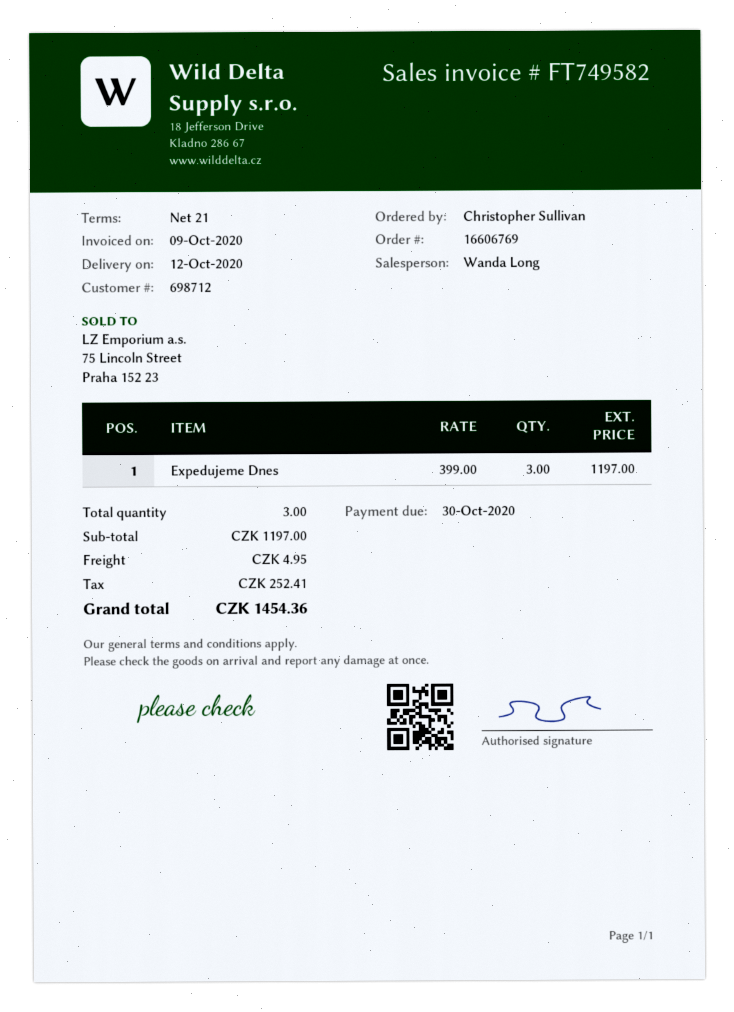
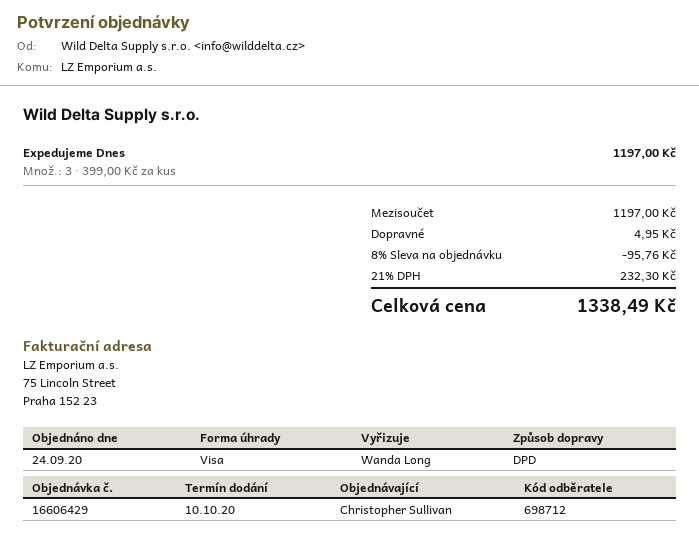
order number: 16606769 -> 16606429
delivery date: 2020-10-12 -> 2020-10-10
discount: none -> 8% = 95.76
tax: 252.41 -> 232.30
total: 1454.36 -> 1338.49

